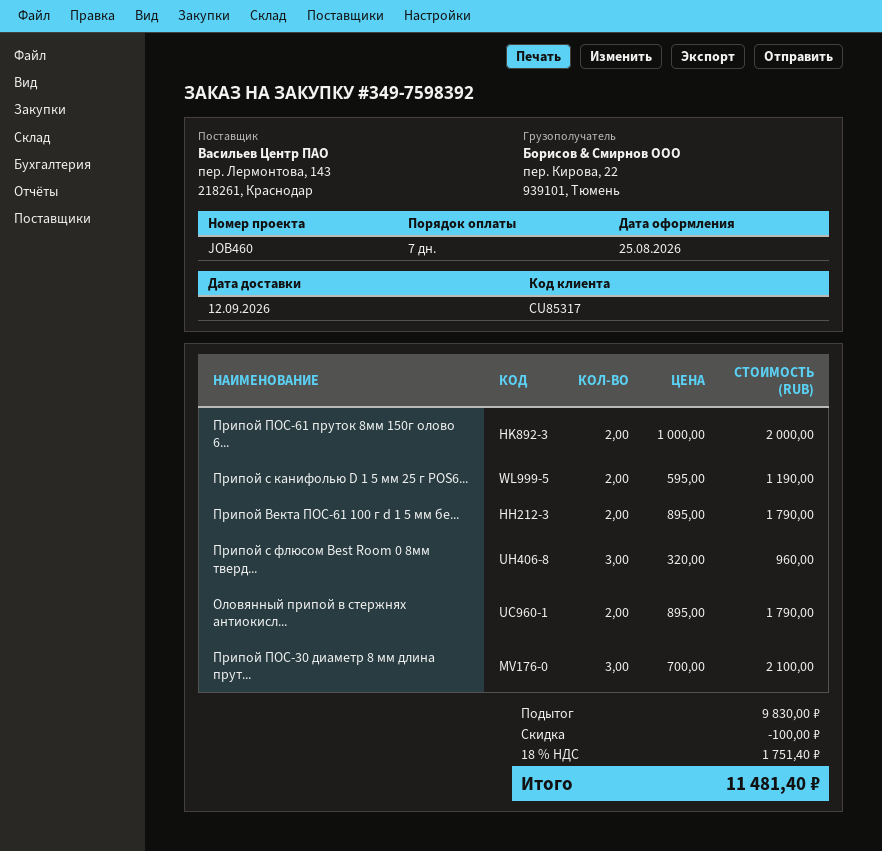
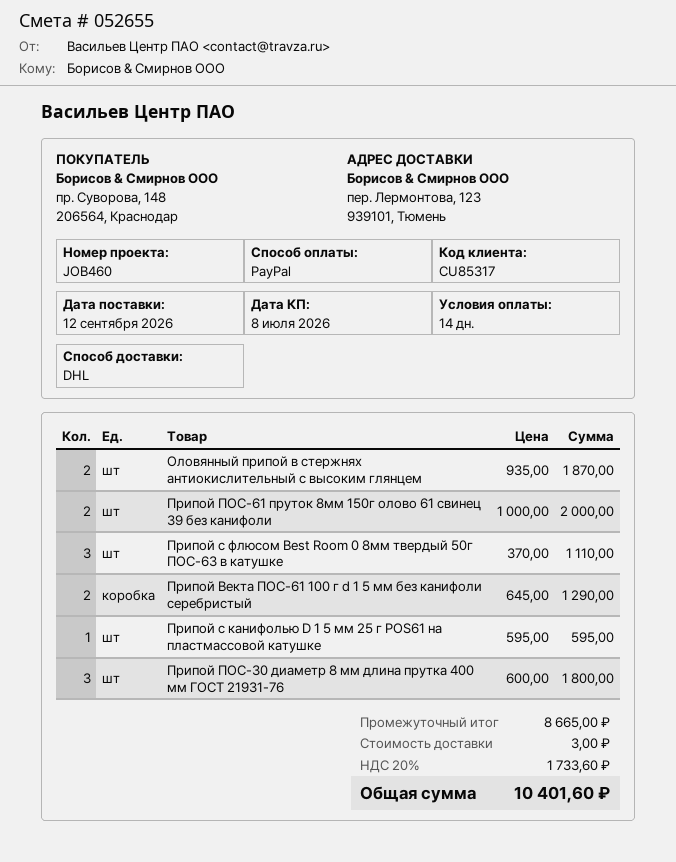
payment terms: 7 days -> 14 days
ship to: пер. Кирова, 22, 939101, Тюмень -> пер. Лермонтова, 123, 939101, Тюмень
Припой с канифолью D 1 5 мм 25 г POS6...: 2 x 595.00 = 1190.00 -> 1 x 595.00 = 595.00
Припой Векта ПОС-61 100 г d 1 5 мм бе...: 2 x 895.00 = 1790.00 -> 2 x 645.00 = 1290.00
Припой с флюсом Best Room 0 8мм тверд...: 3 x 320.00 = 960.00 -> 3 x 370.00 = 1110.00
Оловянный припой в стержнях антиокисл...: 2 x 895.00 = 1790.00 -> 2 x 935.00 = 1870.00
Припой ПОС-30 диаметр 8 мм длина прут...: 3 x 700.00 = 2100.00 -> 3 x 600.00 = 1800.00
subtotal: 9830.00 -> 8665.00
discount: 100.00 -> none
shipping: none -> 3.00
tax: 18% = 1751.40 -> 20% = 1733.60
total: 11481.40 -> 10401.60

